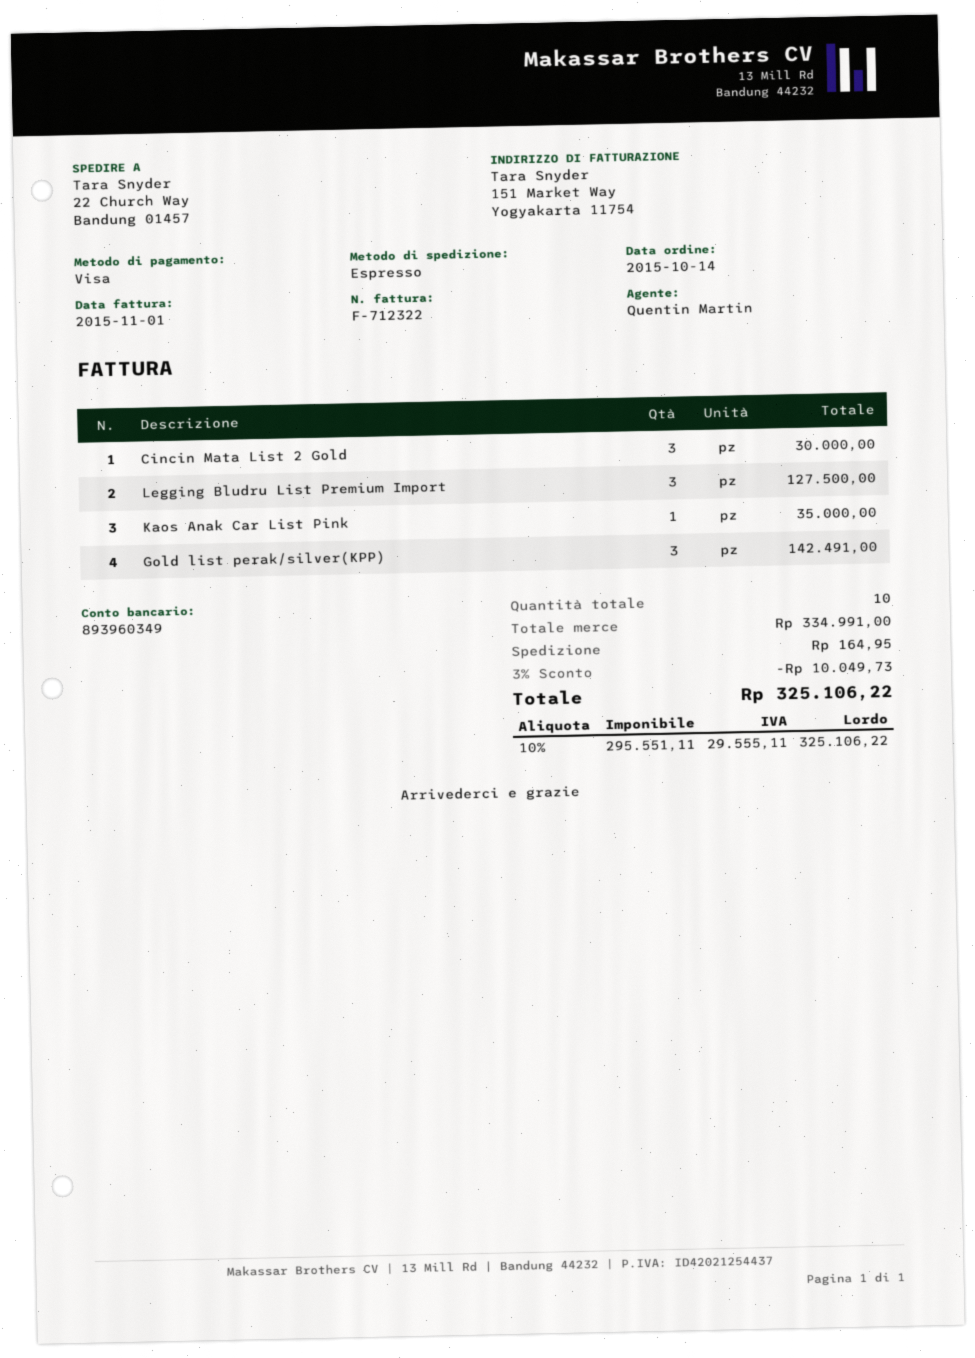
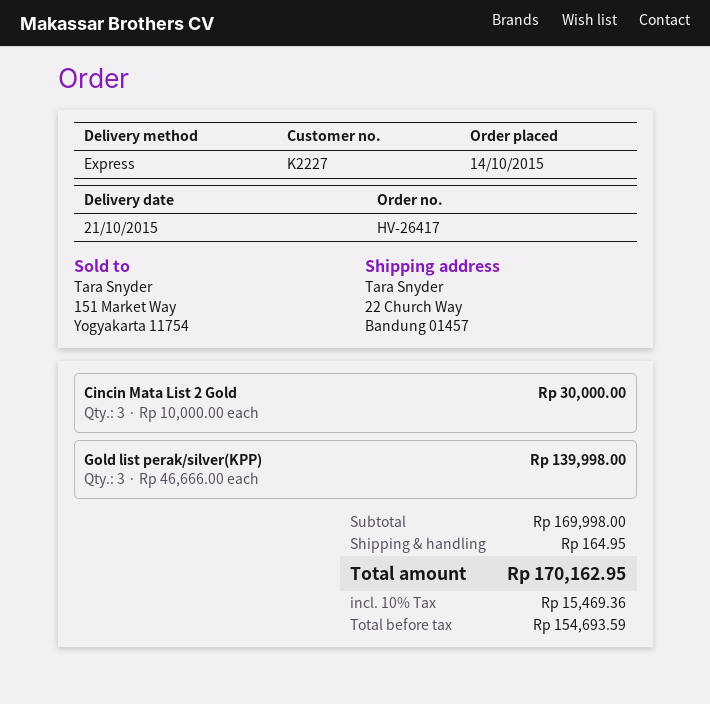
Legging Bludru List Premium Import: 3 for 127500.00 -> none
Kaos Anak Car List Pink: 1 for 35000.00 -> none
Gold list perak/silver(KPP): 3 for 142491.00 -> 3 for 139998.00
subtotal: 334991.00 -> 169998.00
discount: 3% = 10049.73 -> none
net: 295551.11 -> 154693.59
tax: 10% = 29555.11 -> 10% = 15469.36
total: 325106.22 -> 170162.95

